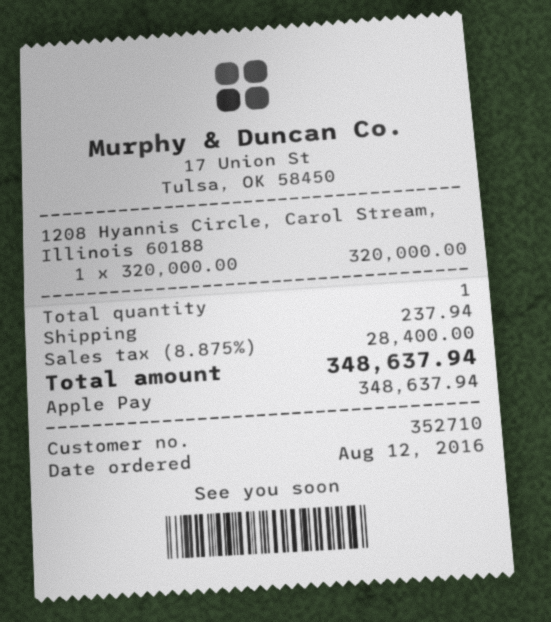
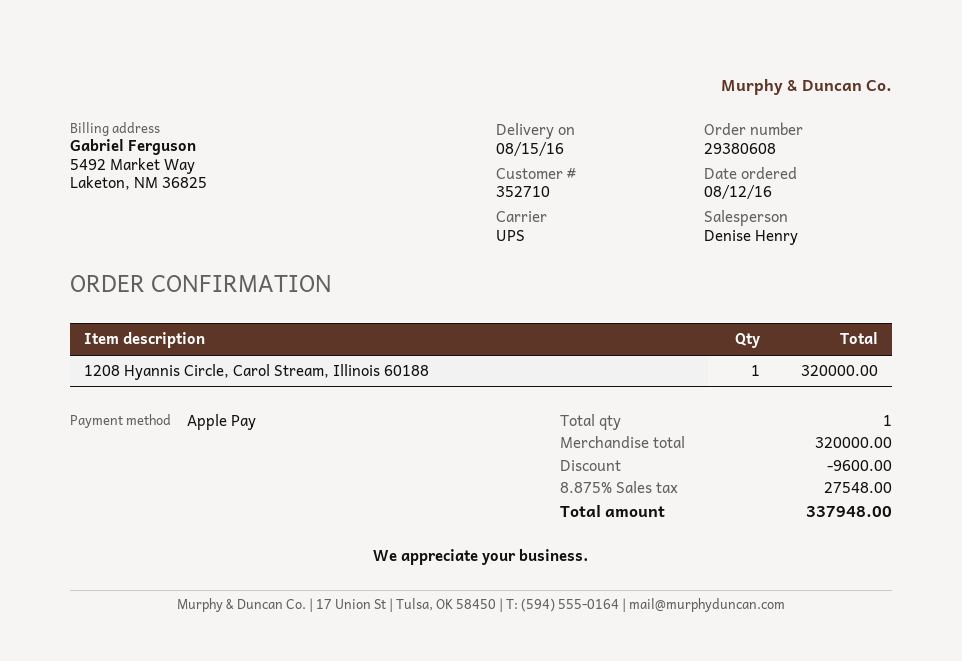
discount: none -> 9600.00
shipping: 237.94 -> none
tax: 8.875% = 28400.00 -> 8.875% = 27548.00
total: 348637.94 -> 337948.00

